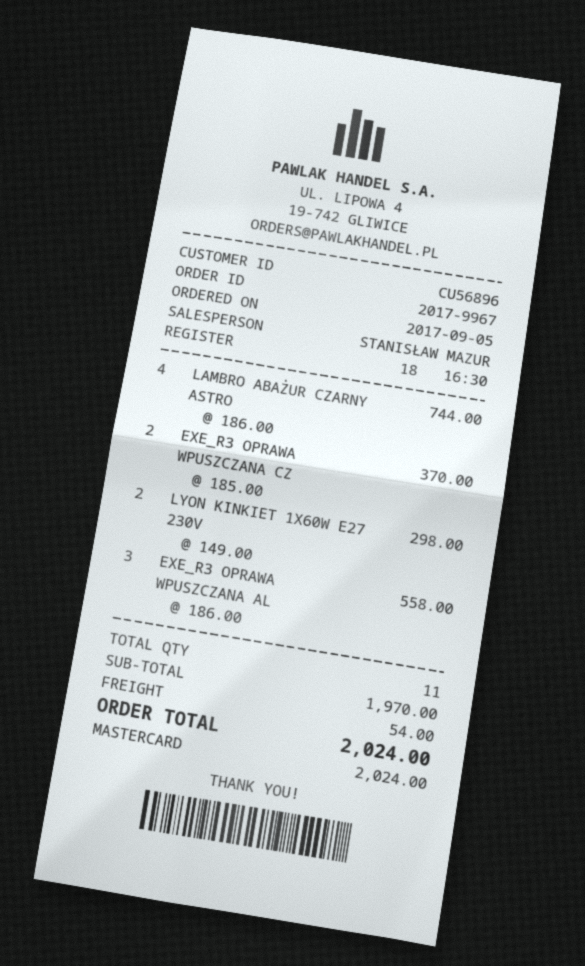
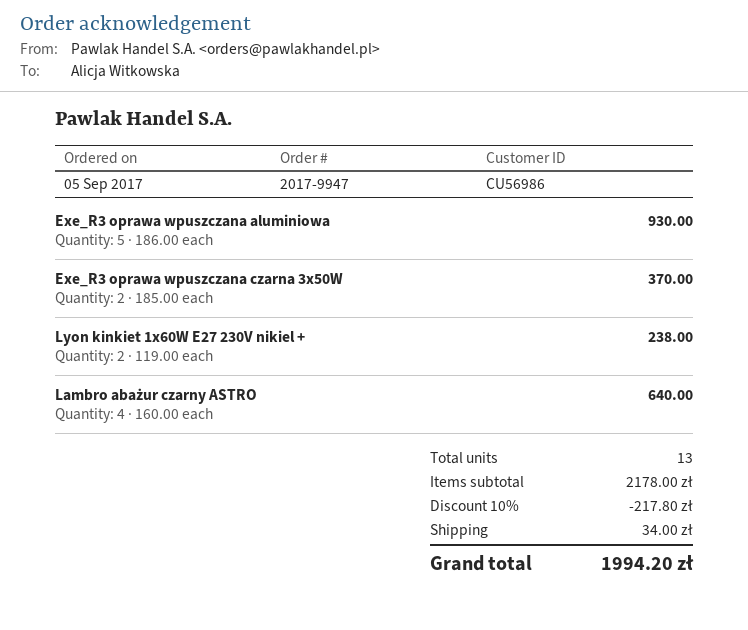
order number: 2017-9967 -> 2017-9947
customer number: CU56896 -> CU56986
LAMBRO ABAŻUR CZARNY ASTRO: 4 x 186.00 = 744.00 -> 4 x 160.00 = 640.00
LYON KINKIET 1X60W E27 230V: 2 x 149.00 = 298.00 -> 2 x 119.00 = 238.00
EXE_R3 OPRAWA WPUSZCZANA AL: 3 x 186.00 = 558.00 -> 5 x 186.00 = 930.00
total quantity: 11 -> 13
subtotal: 1970.00 -> 2178.00
discount: none -> 10% = 217.80
shipping: 54.00 -> 34.00
total: 2024.00 -> 1994.20

